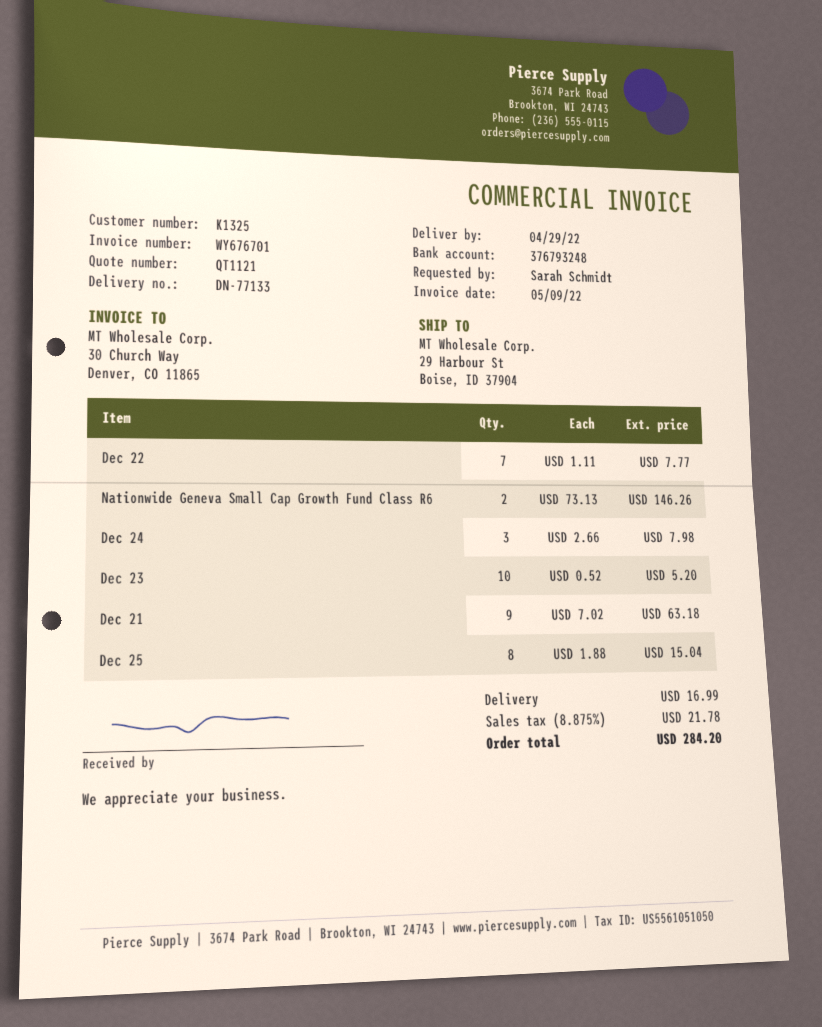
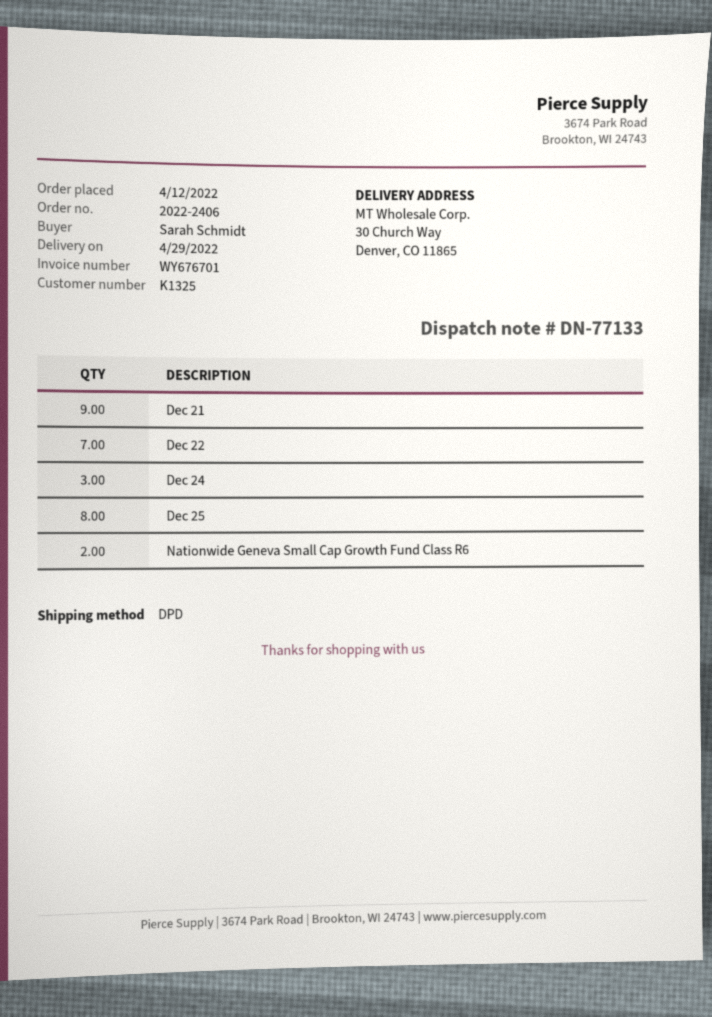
ship to: 29 Harbour St, Boise, ID 37904 -> 30 Church Way, Denver, CO 11865
Dec 23: 10 -> none

